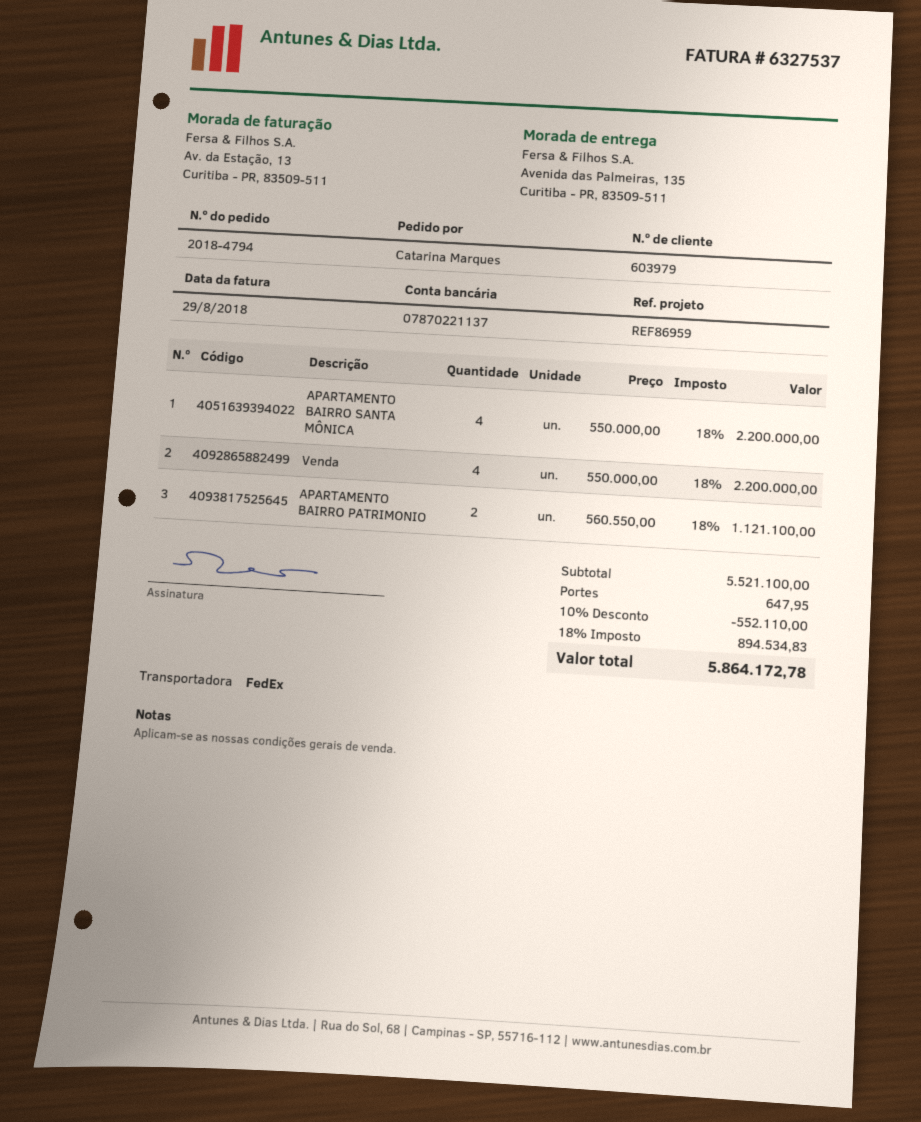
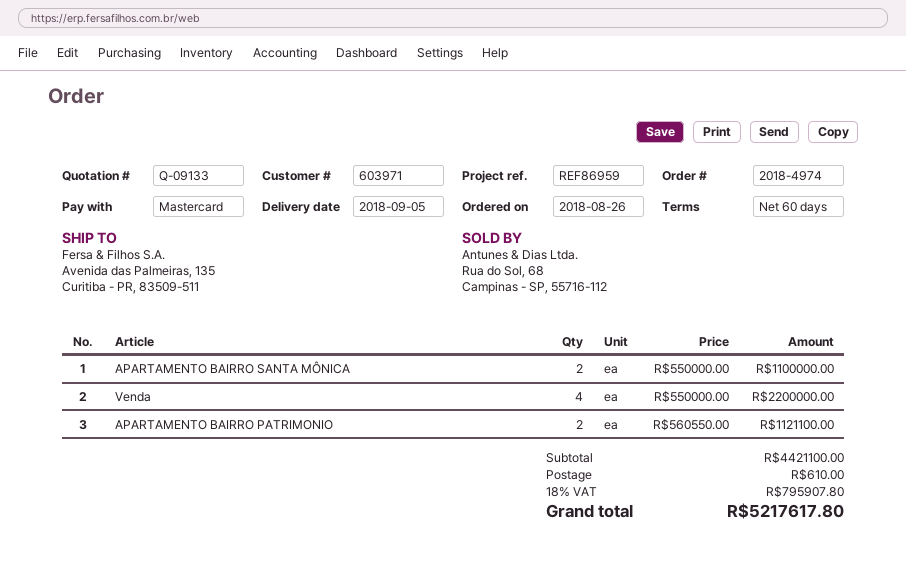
order number: 2018-4794 -> 2018-4974
customer number: 603979 -> 603971
APARTAMENTO BAIRRO SANTA MÔNICA: 4 x 550000.00 = 2200000.00 -> 2 x 550000.00 = 1100000.00
subtotal: 5521100.00 -> 4421100.00
discount: 10% = 552110.00 -> none
shipping: 647.95 -> 610.00
tax: 18% = 894534.83 -> 18% = 795907.80
total: 5864172.78 -> 5217617.80

